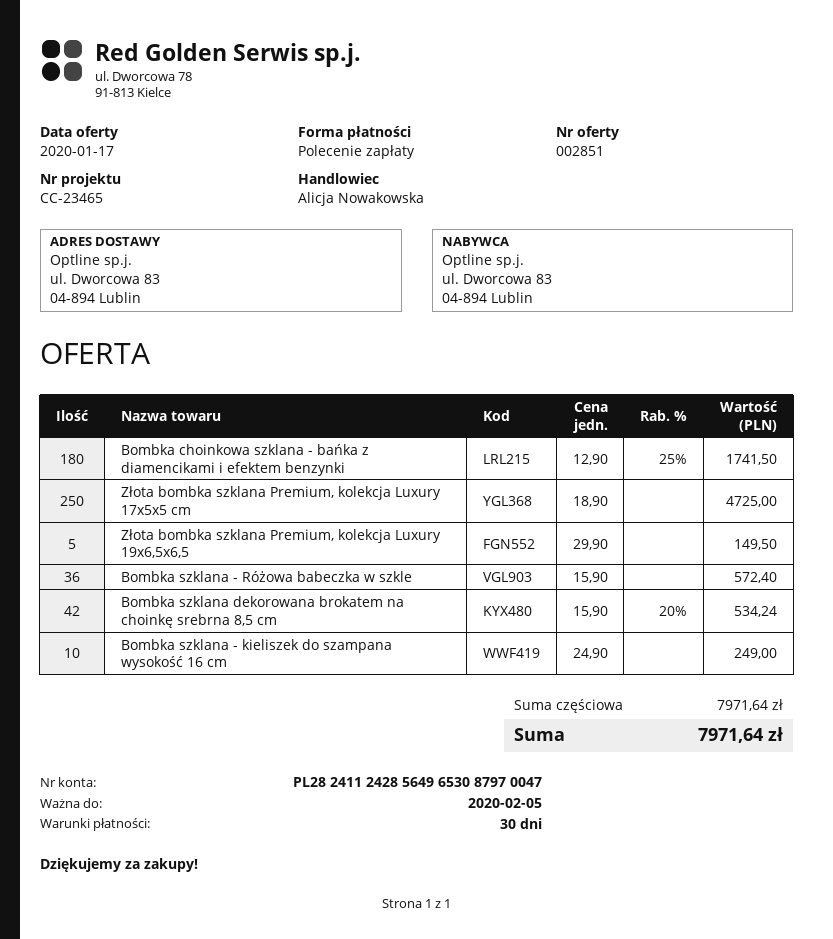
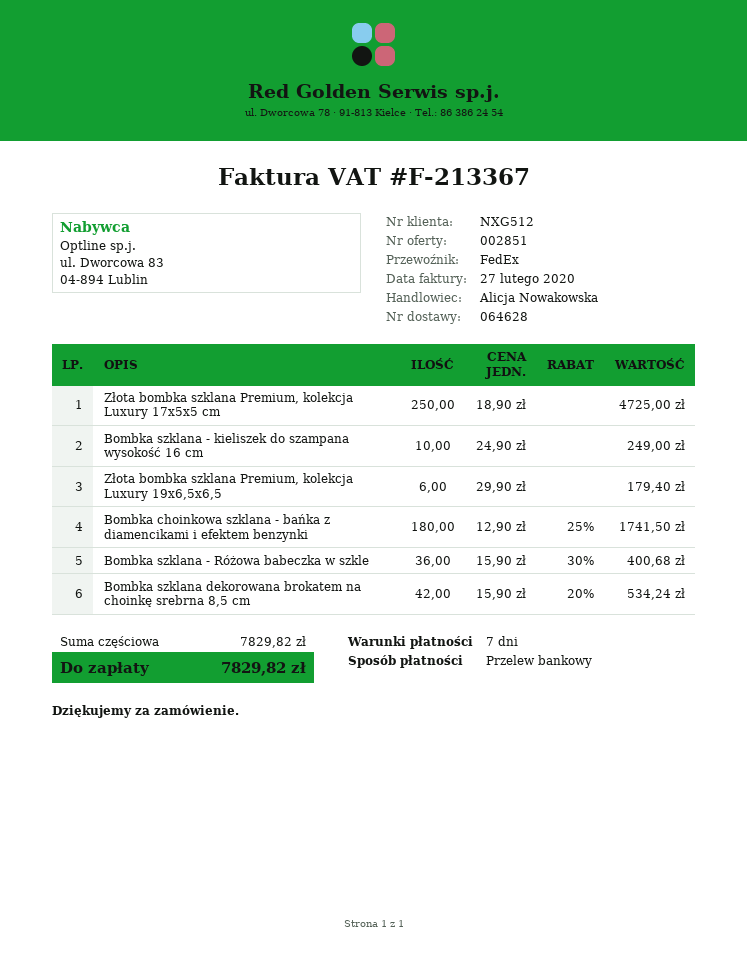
payment terms: 30 days -> 7 days
payment method: direct debit -> bank transfer
Złota bombka szklana Premium, kolekcja Luxury 19x6,5x6,5: 5 x 29.90 = 149.50 -> 6 x 29.90 = 179.40
Bombka szklana - Różowa babeczka w szkle: 36 x 15.90 = 572.40 -> 36 x 15.90 - 30% = 400.68
subtotal: 7971.64 -> 7829.82
total: 7971.64 -> 7829.82

